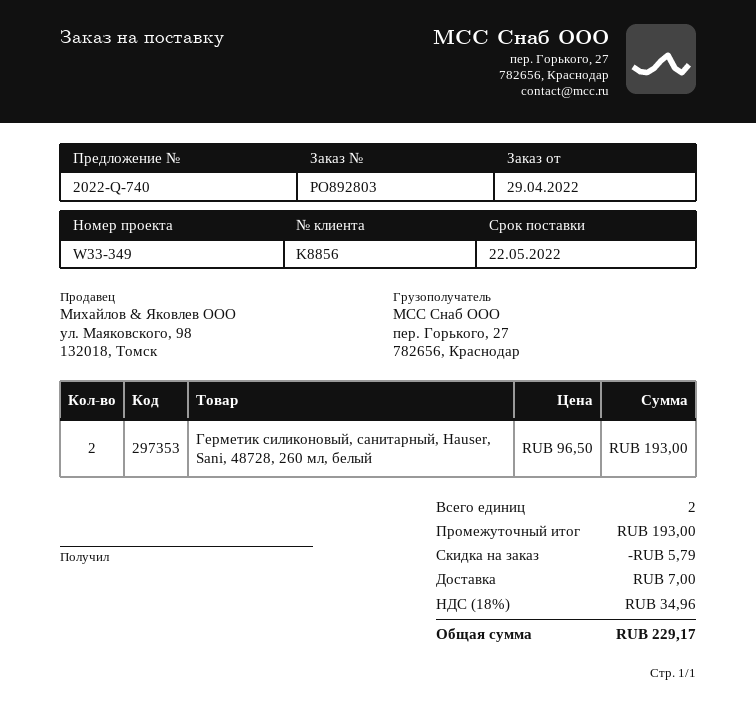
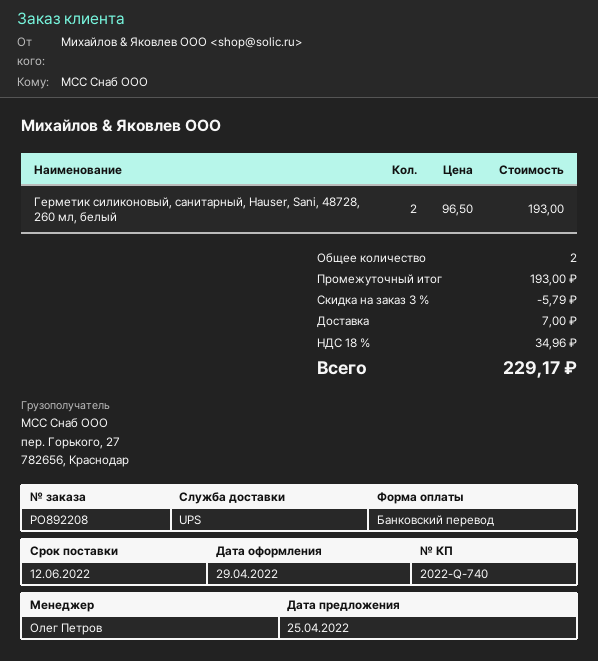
order number: PO892803 -> PO892208
delivery date: 2022-05-22 -> 2022-06-12

